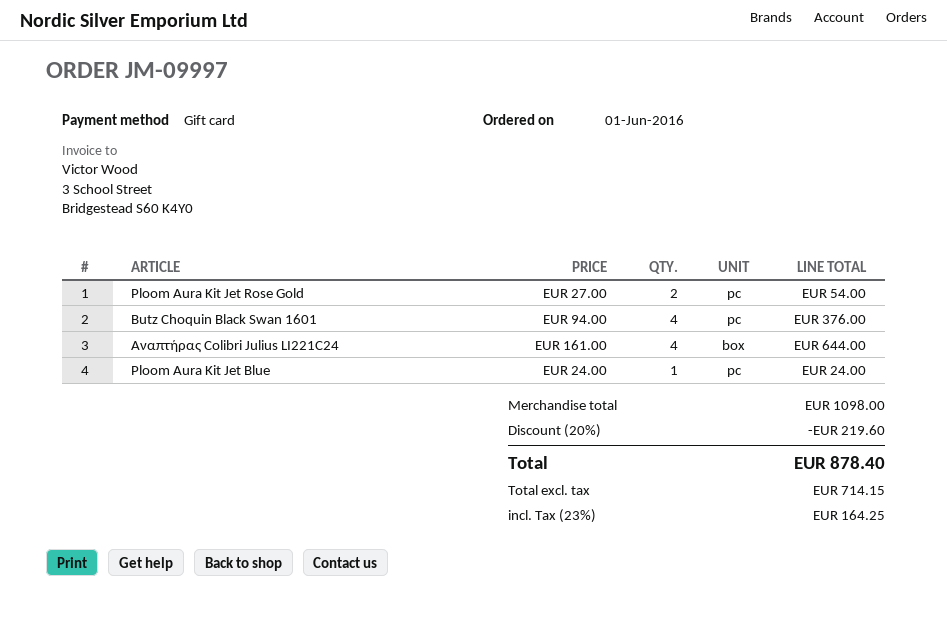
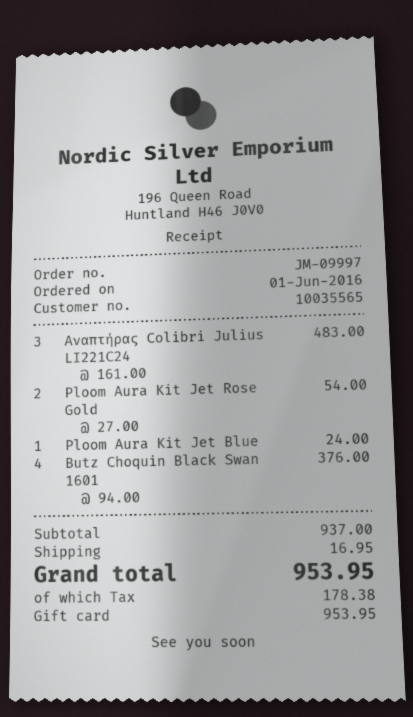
Αναπτήρας Colibri Julius LI221C24: 4 x 161.00 = 644.00 -> 3 x 161.00 = 483.00
subtotal: 1098.00 -> 937.00
discount: 20% = 219.60 -> none
shipping: none -> 16.95
tax: 164.25 -> 178.38
total: 878.40 -> 953.95

